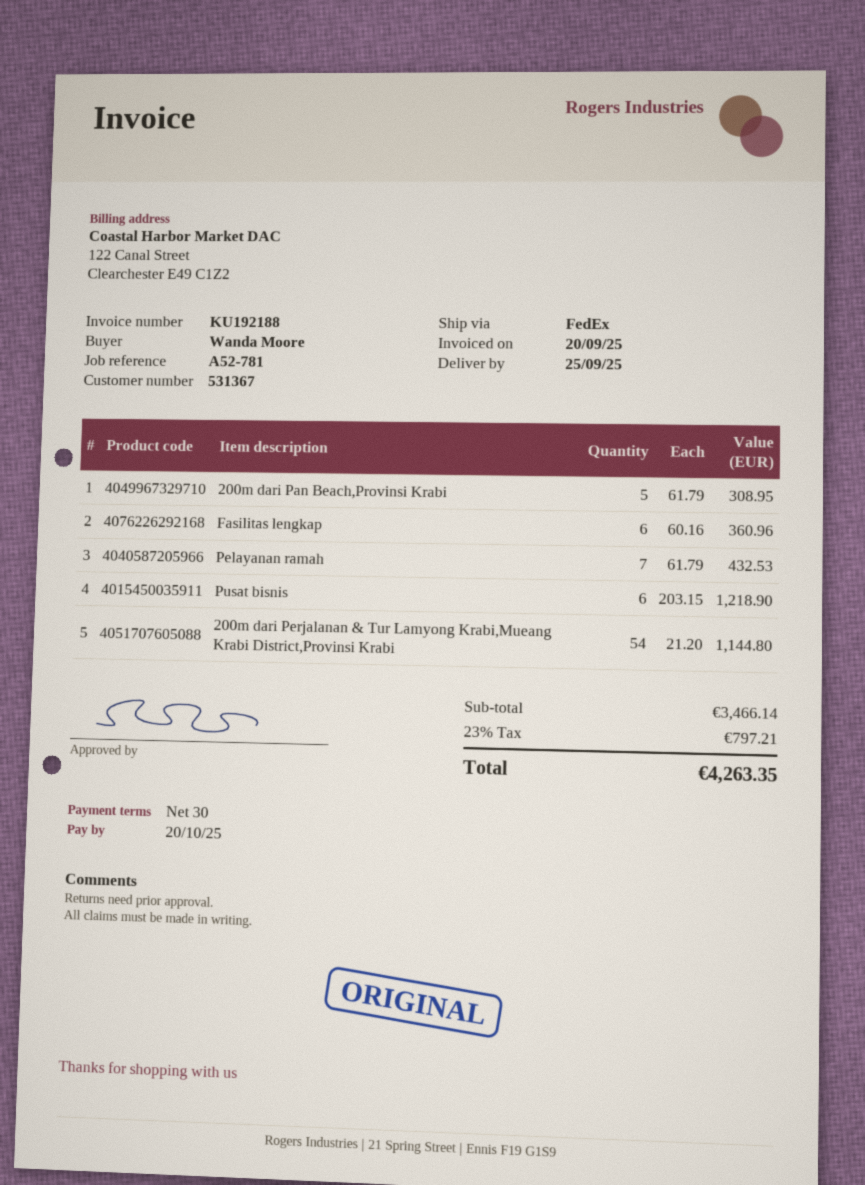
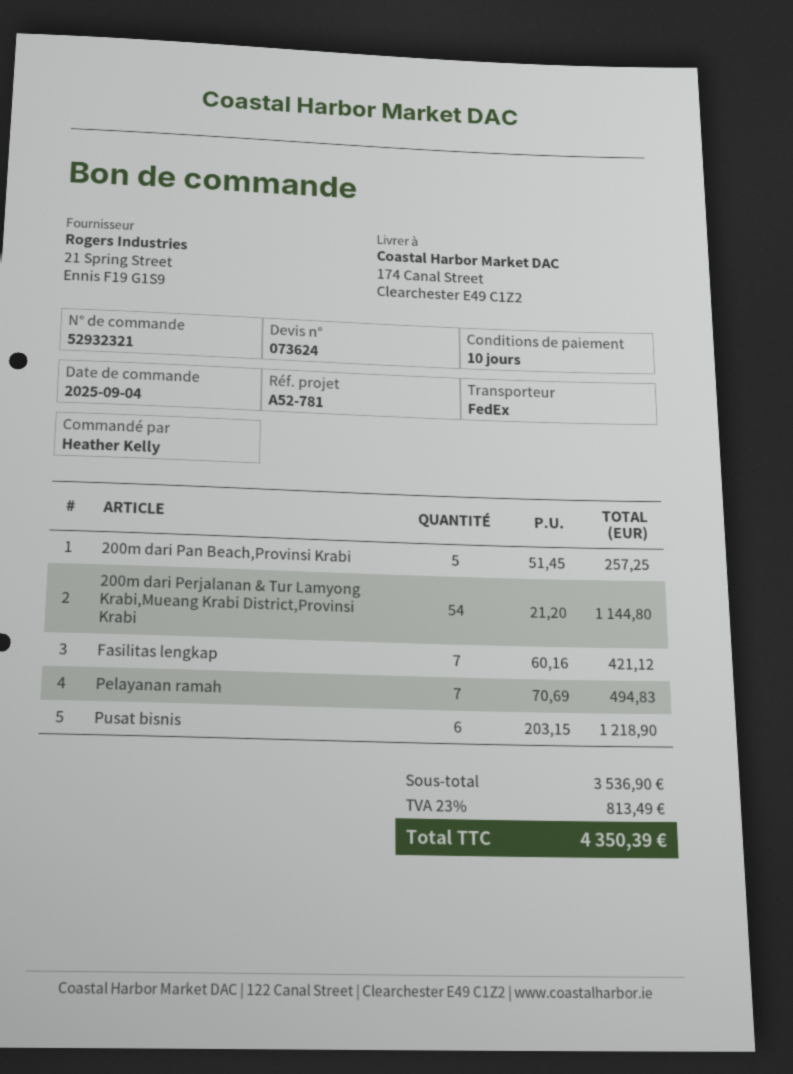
payment terms: 30 days -> 10 days
ordered by: Wanda Moore -> Heather Kelly
200m dari Pan Beach,Provinsi Krabi: 5 x 61.79 = 308.95 -> 5 x 51.45 = 257.25
Fasilitas lengkap: 6 x 60.16 = 360.96 -> 7 x 60.16 = 421.12
Pelayanan ramah: 7 x 61.79 = 432.53 -> 7 x 70.69 = 494.83
subtotal: 3466.14 -> 3536.90
tax: 23% = 797.21 -> 23% = 813.49
total: 4263.35 -> 4350.39

